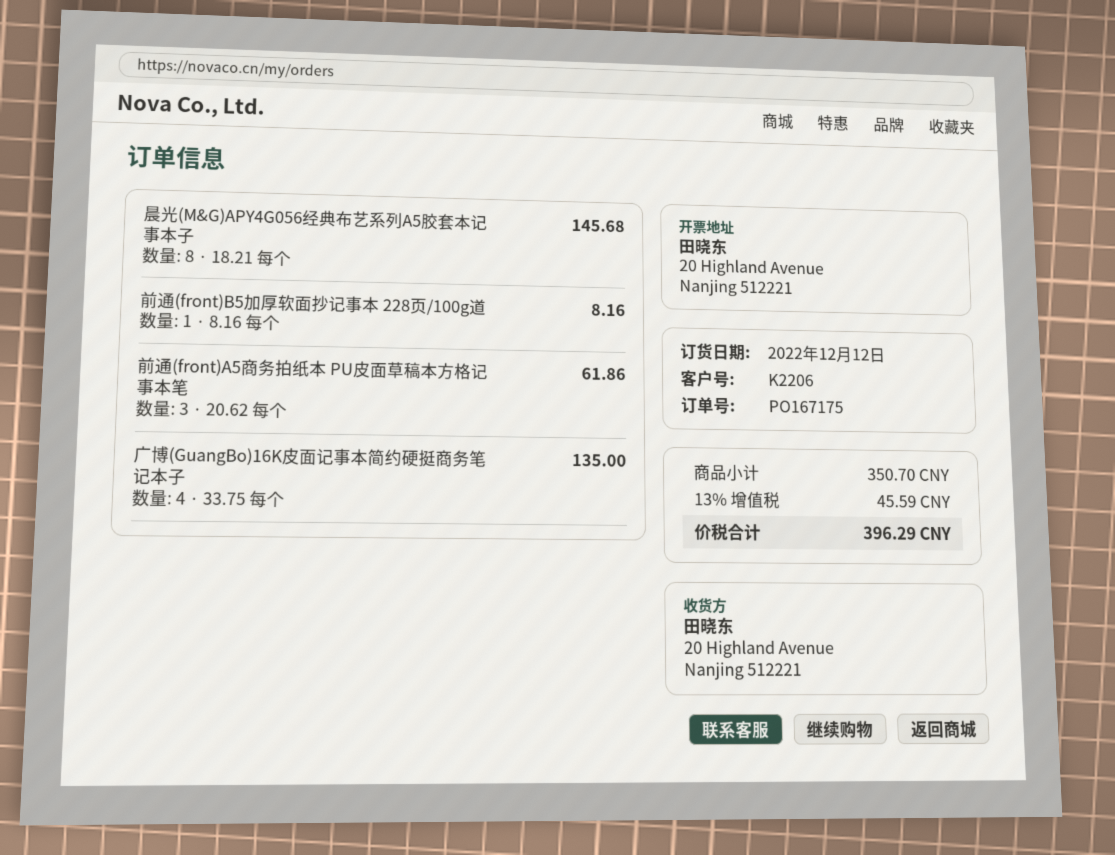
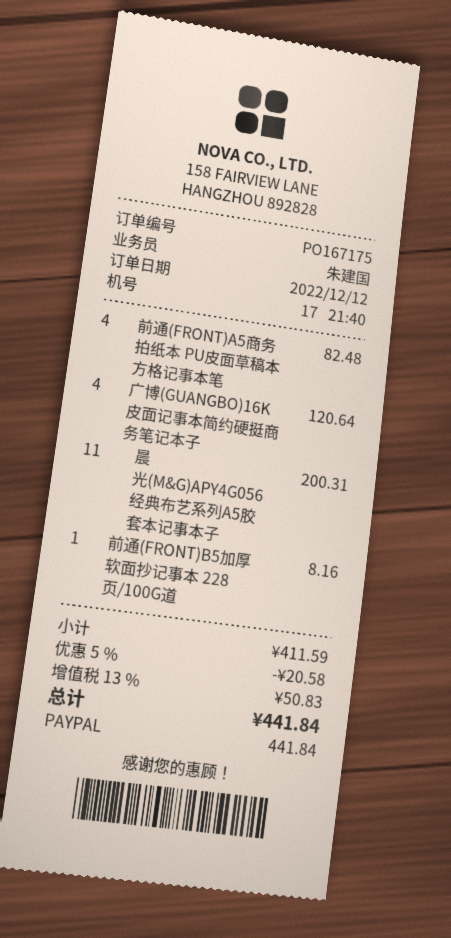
晨光(M&G)APY4G056经典布艺系列A5胶套本记事本子: 8 for 145.68 -> 11 for 200.31
前通(front)A5商务拍纸本 PU皮面草稿本方格记事本笔: 3 for 61.86 -> 4 for 82.48
广博(GuangBo)16K皮面记事本简约硬挺商务笔记本子: 4 for 135.00 -> 4 for 120.64
subtotal: 350.70 -> 411.59
discount: none -> 5% = 20.58
tax: 13% = 45.59 -> 13% = 50.83
total: 396.29 -> 441.84

